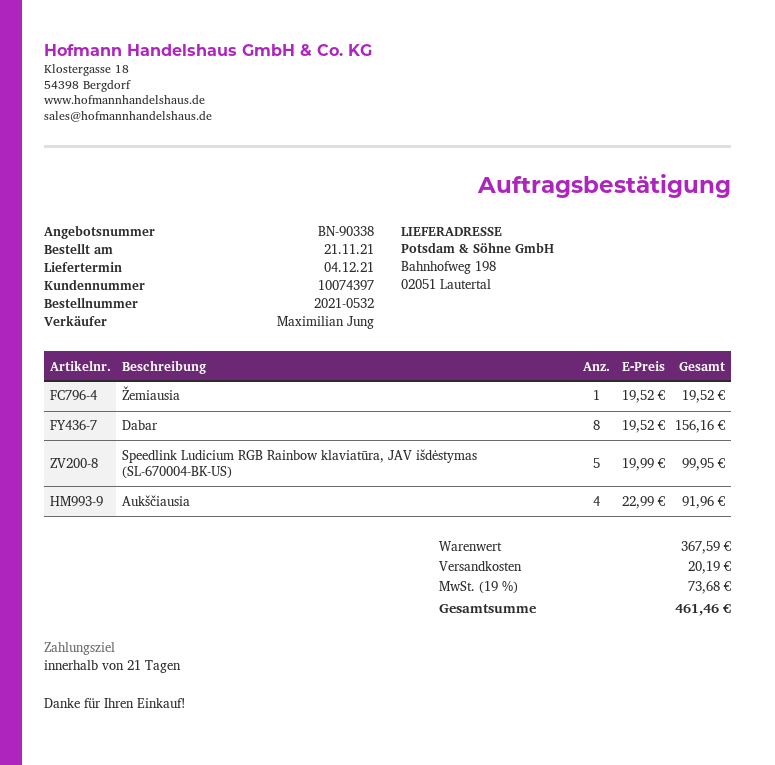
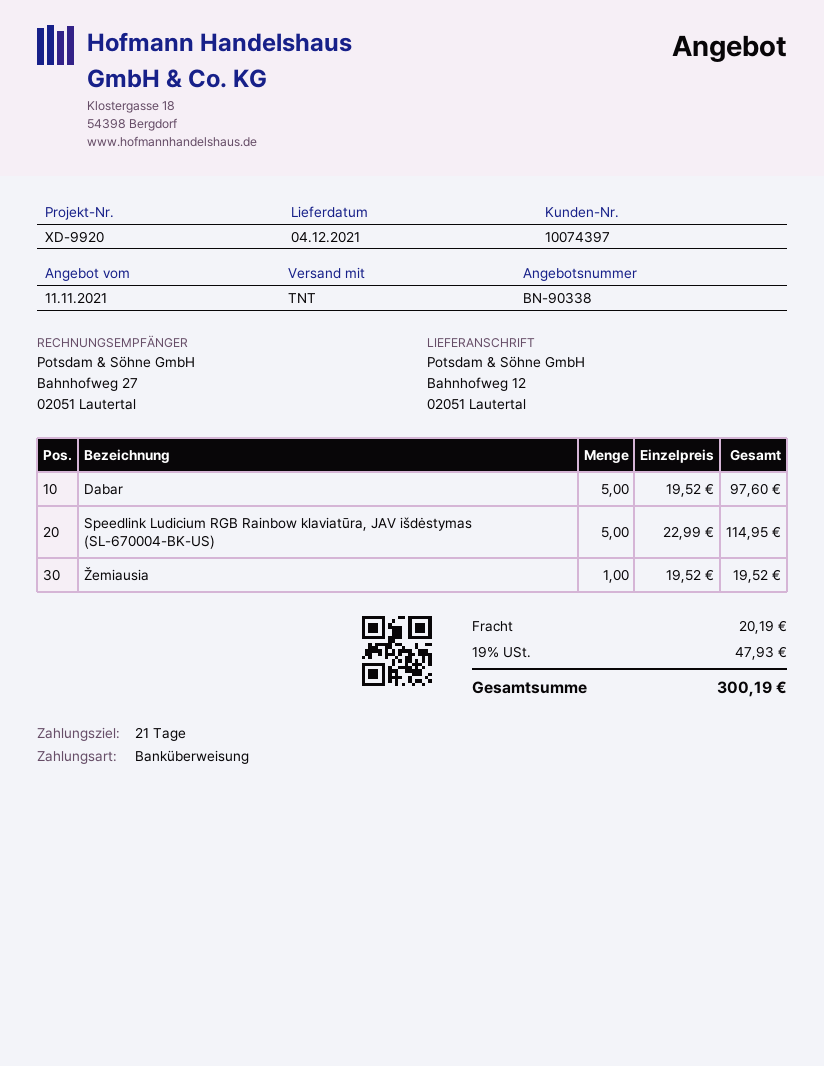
ship to: Bahnhofweg 198, 02051 Lautertal -> Bahnhofweg 12, 02051 Lautertal
Dabar: 8 x 19.52 = 156.16 -> 5 x 19.52 = 97.60
Speedlink Ludicium RGB Rainbow klaviatūra, JAV išdėstymas (SL-670004-BK-US): 5 x 19.99 = 99.95 -> 5 x 22.99 = 114.95
Aukščiausia: 4 x 22.99 = 91.96 -> none
tax: 19% = 73.68 -> 19% = 47.93
total: 461.46 -> 300.19

